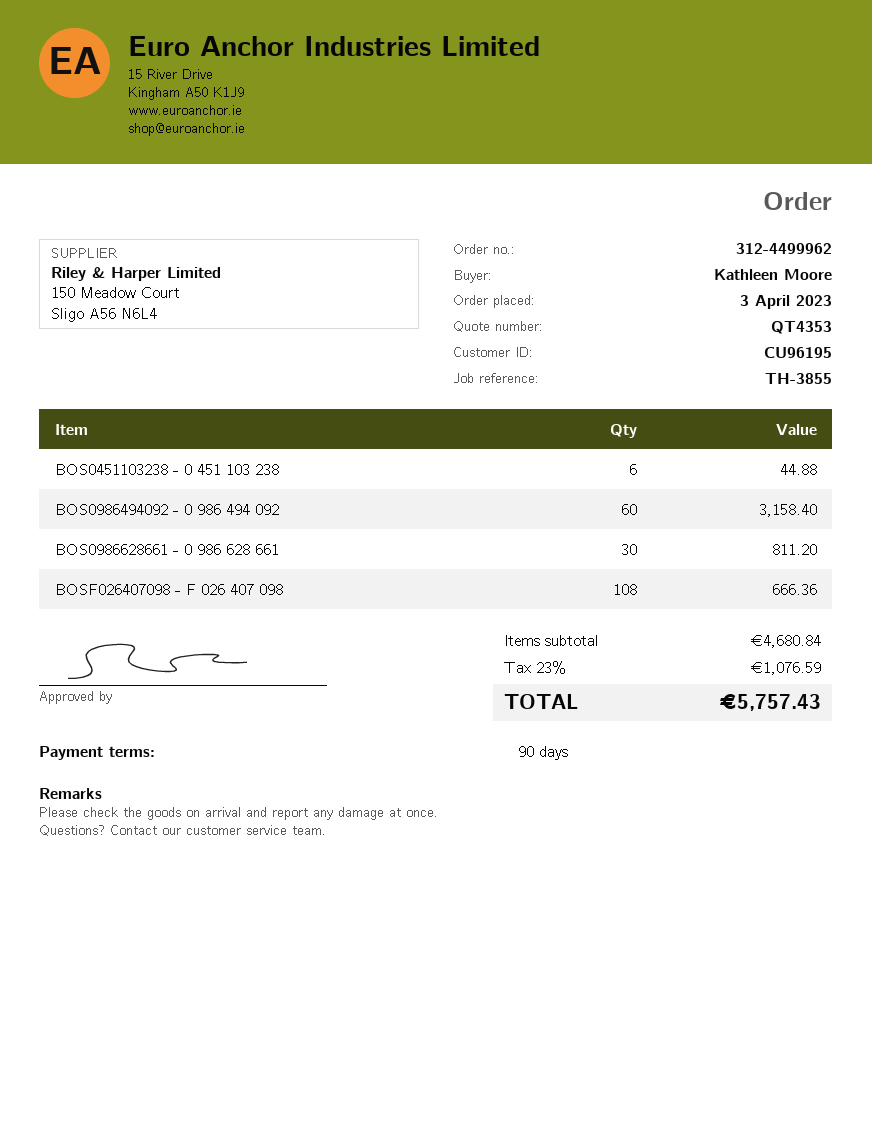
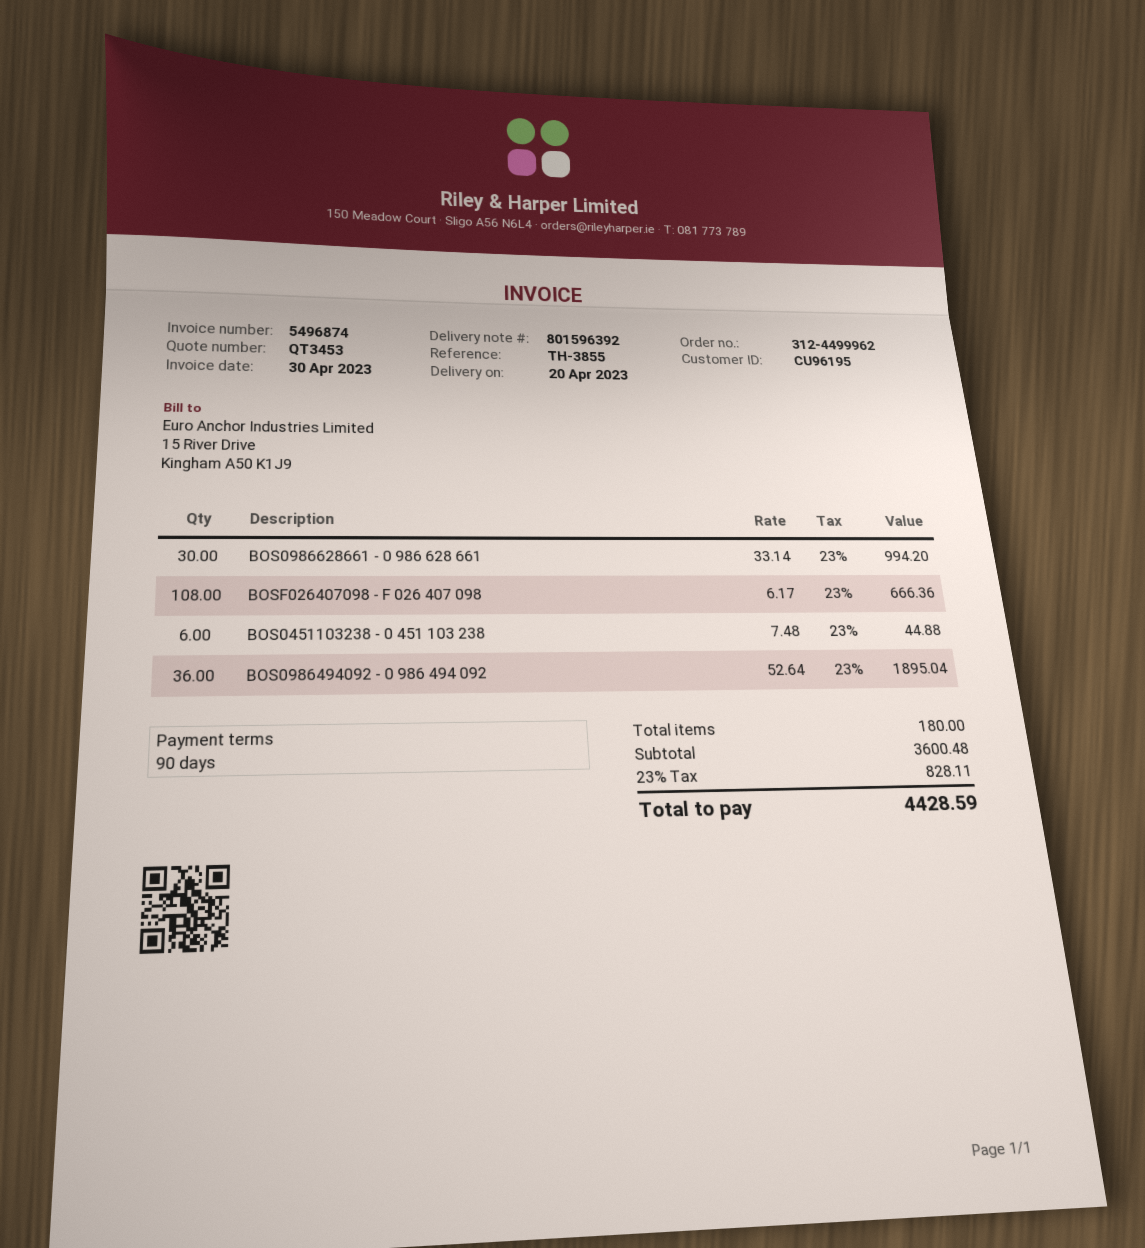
quote number: QT4353 -> QT3453
BOS0986494092 - 0 986 494 092: 60 for 3158.40 -> 36 for 1895.04
BOS0986628661 - 0 986 628 661: 30 for 811.20 -> 30 for 994.20
subtotal: 4680.84 -> 3600.48
tax: 23% = 1076.59 -> 23% = 828.11
total: 5757.43 -> 4428.59

